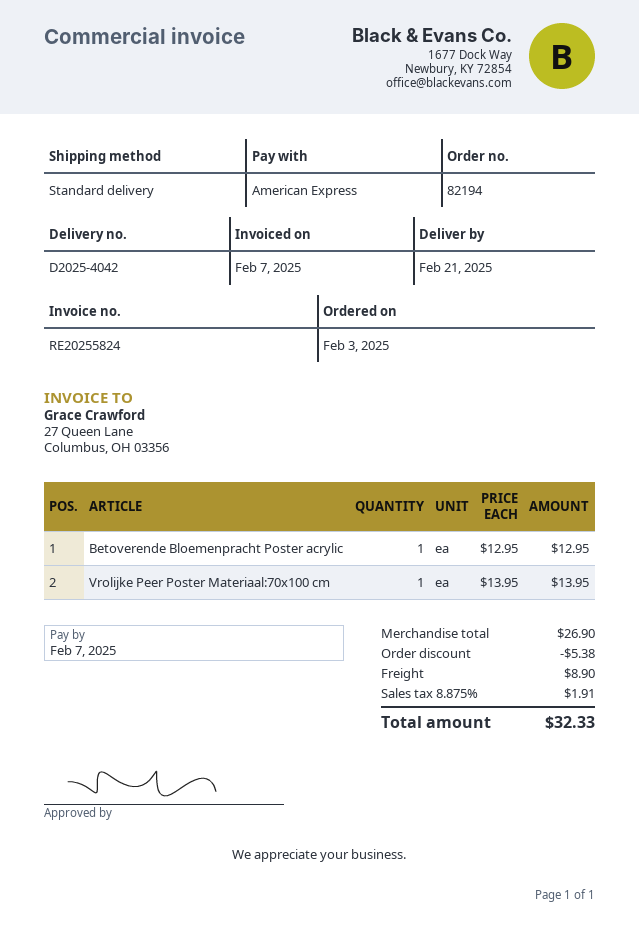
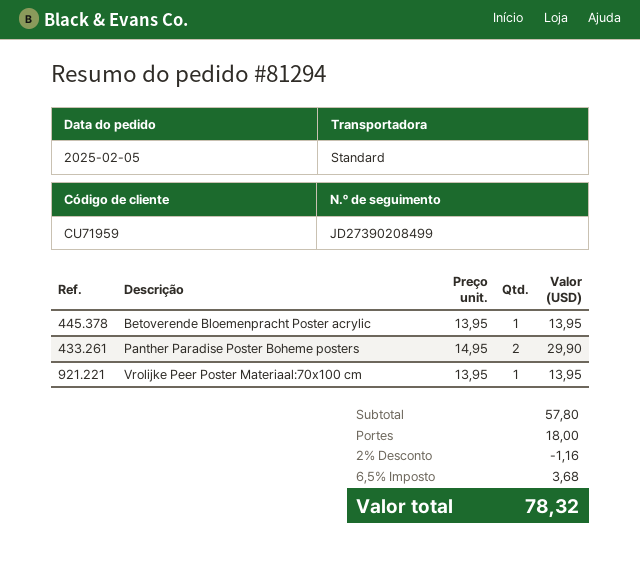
order number: 82194 -> 81294
order date: 2025-02-03 -> 2025-02-05
Betoverende Bloemenpracht Poster acrylic: 1 x 12.95 = 12.95 -> 1 x 13.95 = 13.95
Panther Paradise Poster Boheme posters: none -> 2 x 14.95 = 29.90
subtotal: 26.90 -> 57.80
discount: 5.38 -> 1.16
shipping: 8.90 -> 18.00
tax: 8.875% = 1.91 -> 6.5% = 3.68
total: 32.33 -> 78.32

